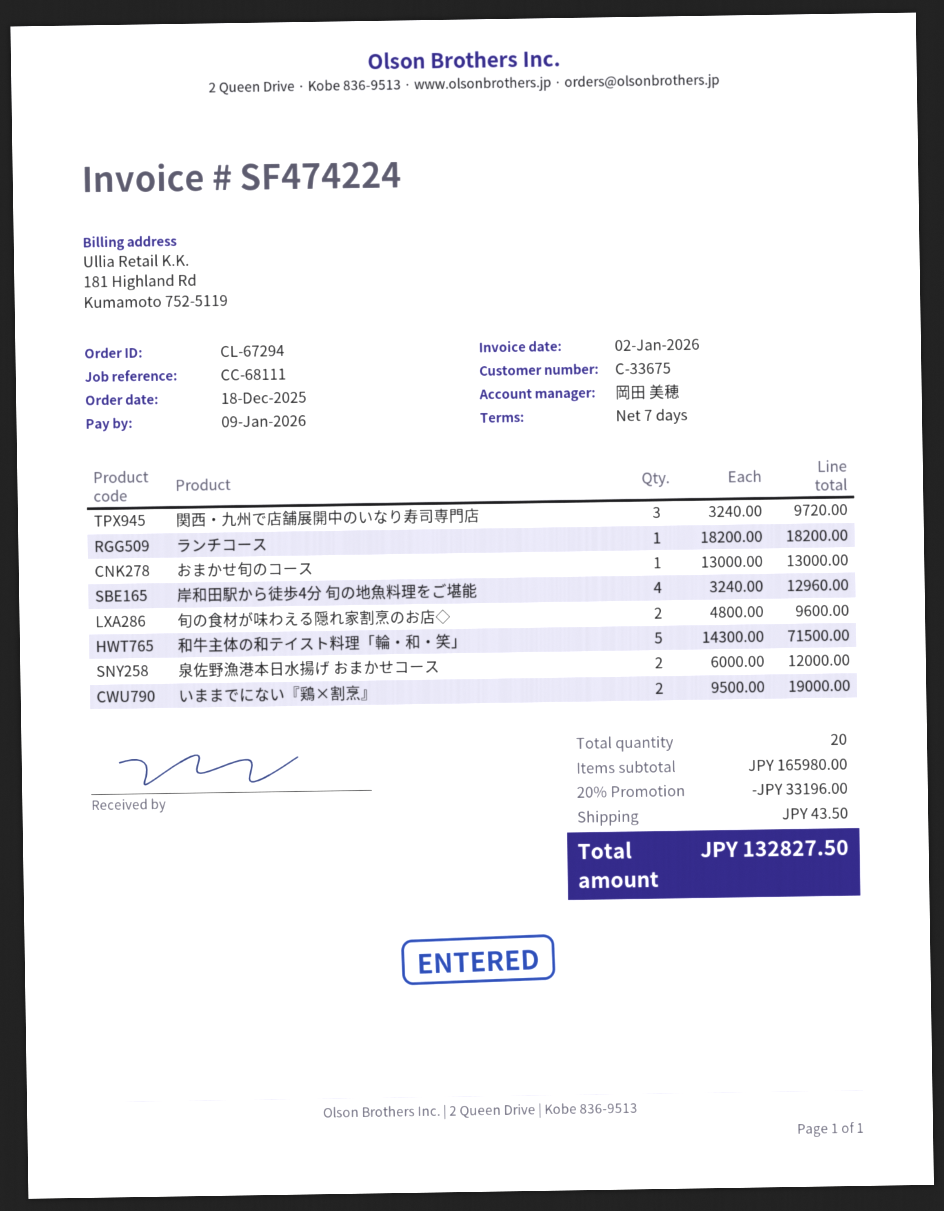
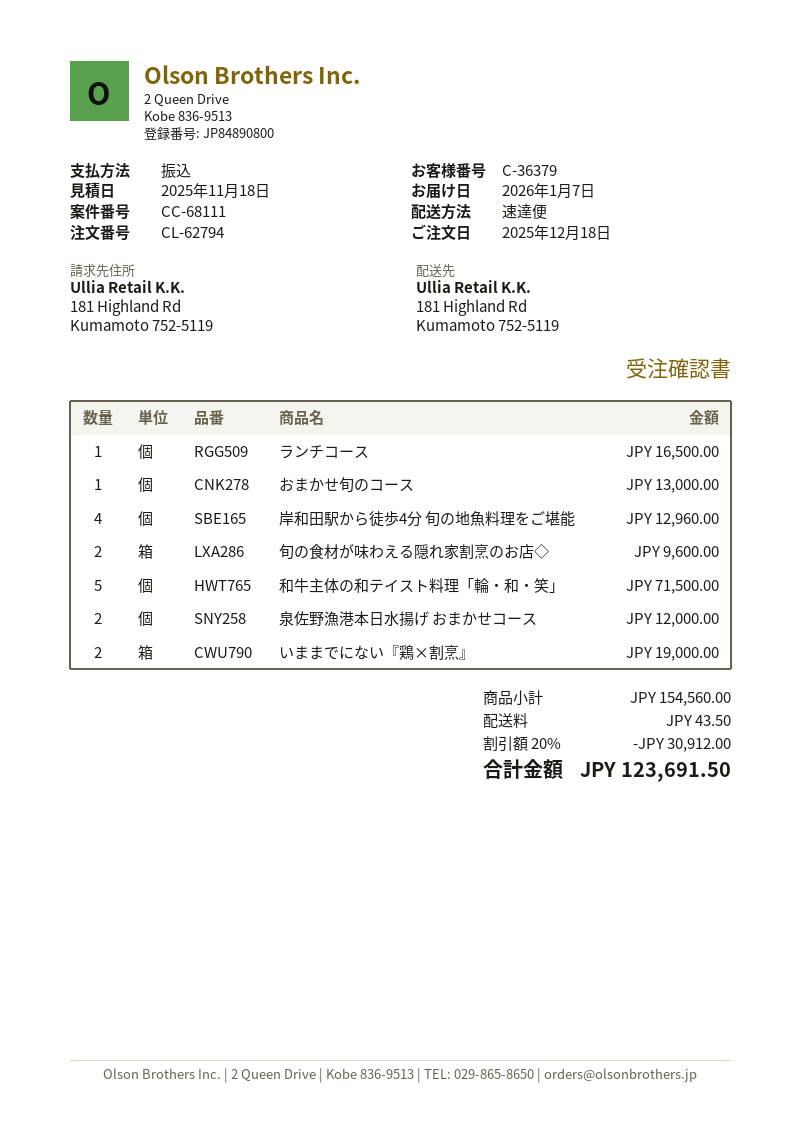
order number: CL-67294 -> CL-62794
customer number: C-33675 -> C-36379
関西・九州で店舗展開中のいなり寿司専門店: 3 for 9720.00 -> none
ランチコース: 1 for 18200.00 -> 1 for 16500.00
subtotal: 165980.00 -> 154560.00
discount: 20% = 33196.00 -> 20% = 30912.00
total: 132827.50 -> 123691.50

